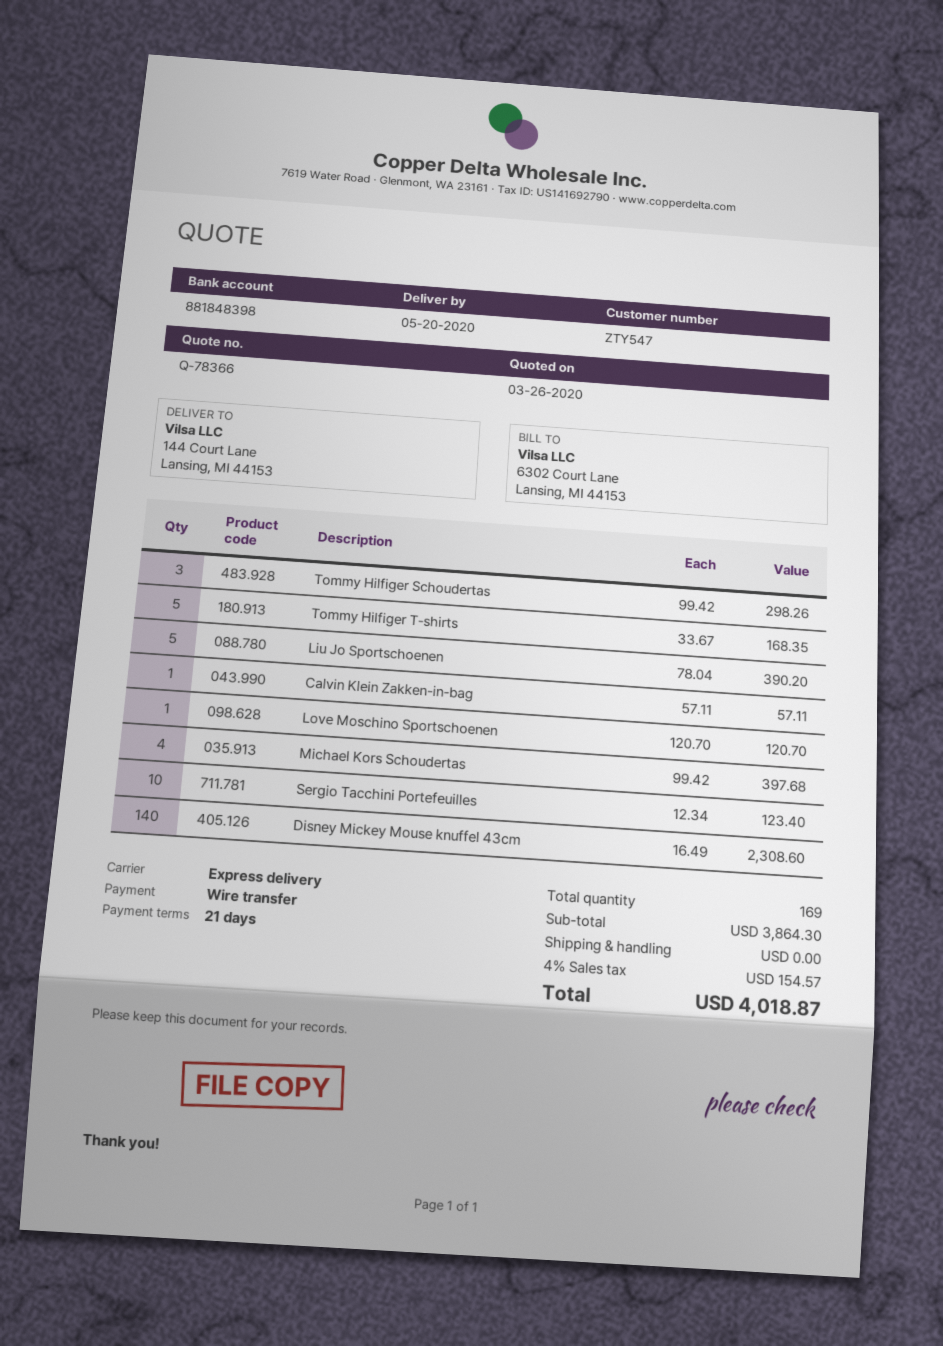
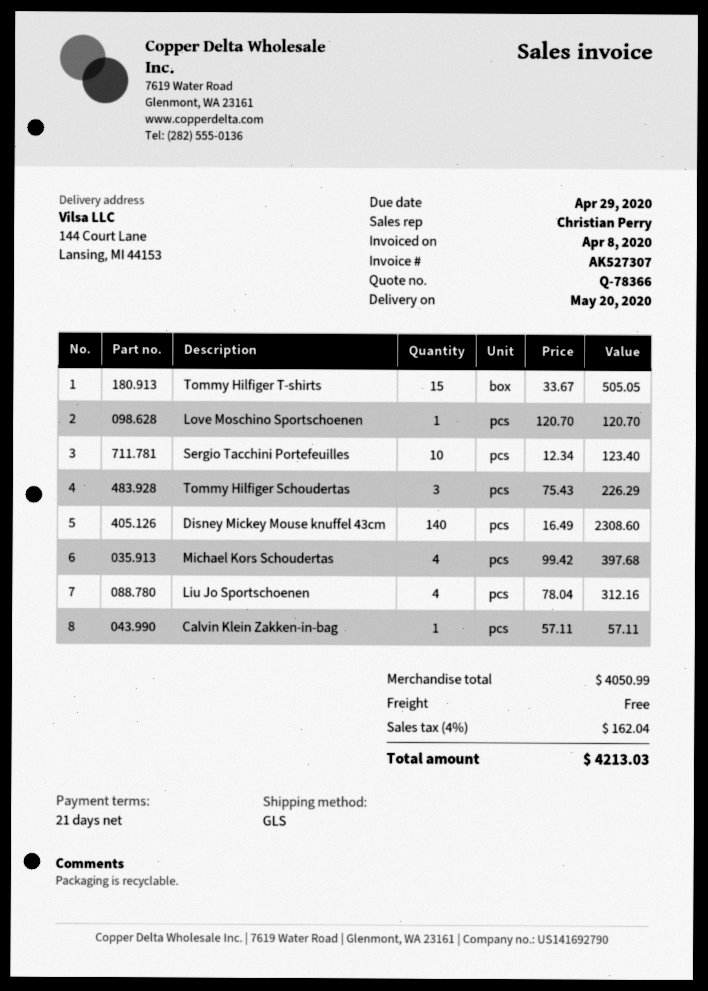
shipping method: express -> GLS
Tommy Hilfiger Schoudertas: 3 x 99.42 = 298.26 -> 3 x 75.43 = 226.29
Tommy Hilfiger T-shirts: 5 x 33.67 = 168.35 -> 15 x 33.67 = 505.05
Liu Jo Sportschoenen: 5 x 78.04 = 390.20 -> 4 x 78.04 = 312.16
subtotal: 3864.30 -> 4050.99
tax: 4% = 154.57 -> 4% = 162.04
total: 4018.87 -> 4213.03

